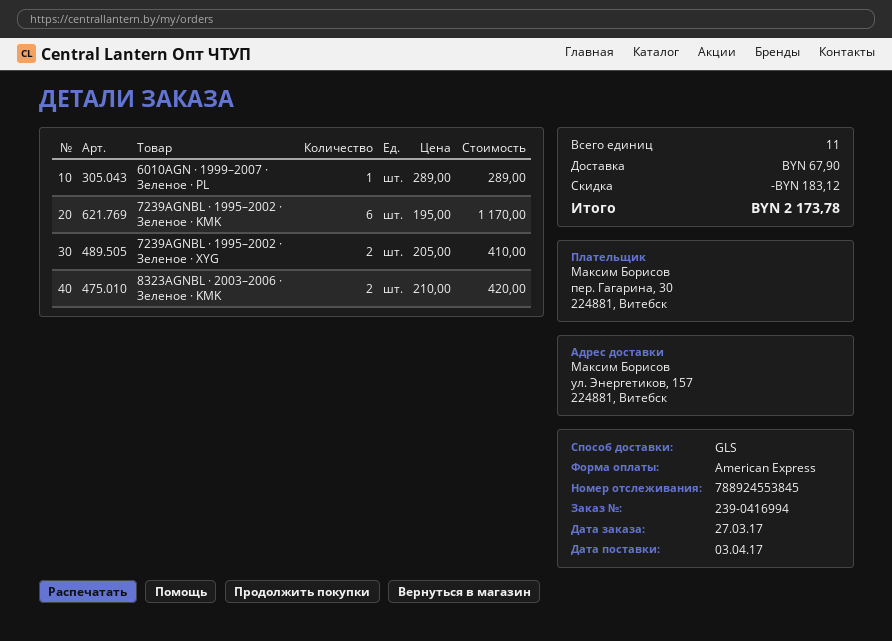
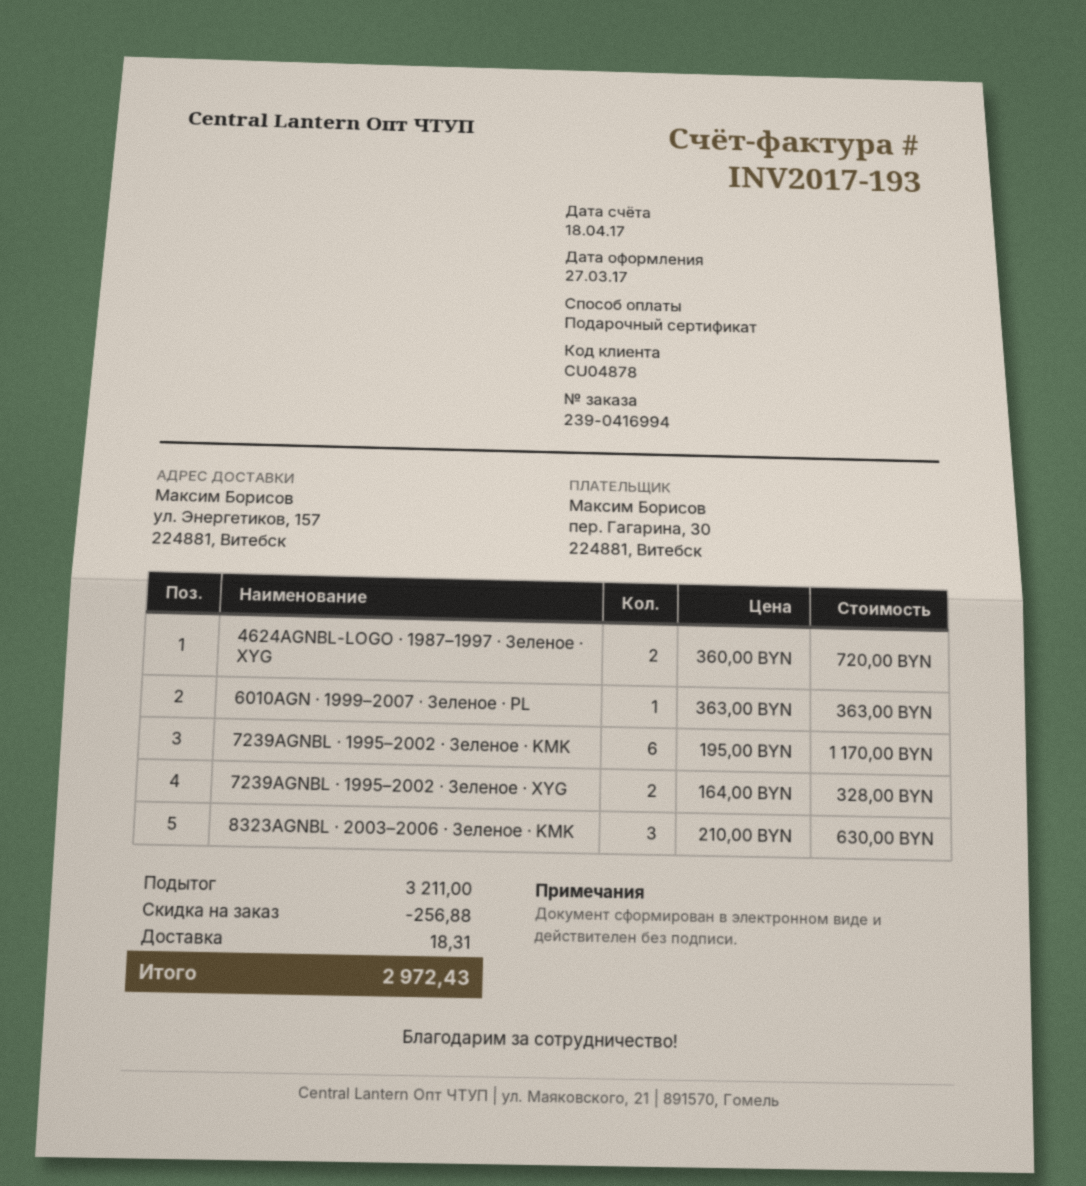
payment method: American Express -> gift card
6010AGN · 1999–2007 · Зеленое · PL: 1 x 289.00 = 289.00 -> 1 x 363.00 = 363.00
7239AGNBL · 1995–2002 · Зеленое · XYG: 2 x 205.00 = 410.00 -> 2 x 164.00 = 328.00
8323AGNBL · 2003–2006 · Зеленое · KMK: 2 x 210.00 = 420.00 -> 3 x 210.00 = 630.00
4624AGNBL-LOGO · 1987–1997 · Зеленое · XYG: none -> 2 x 360.00 = 720.00
discount: 183.12 -> 256.88
shipping: 67.90 -> 18.31
total: 2173.78 -> 2972.43

